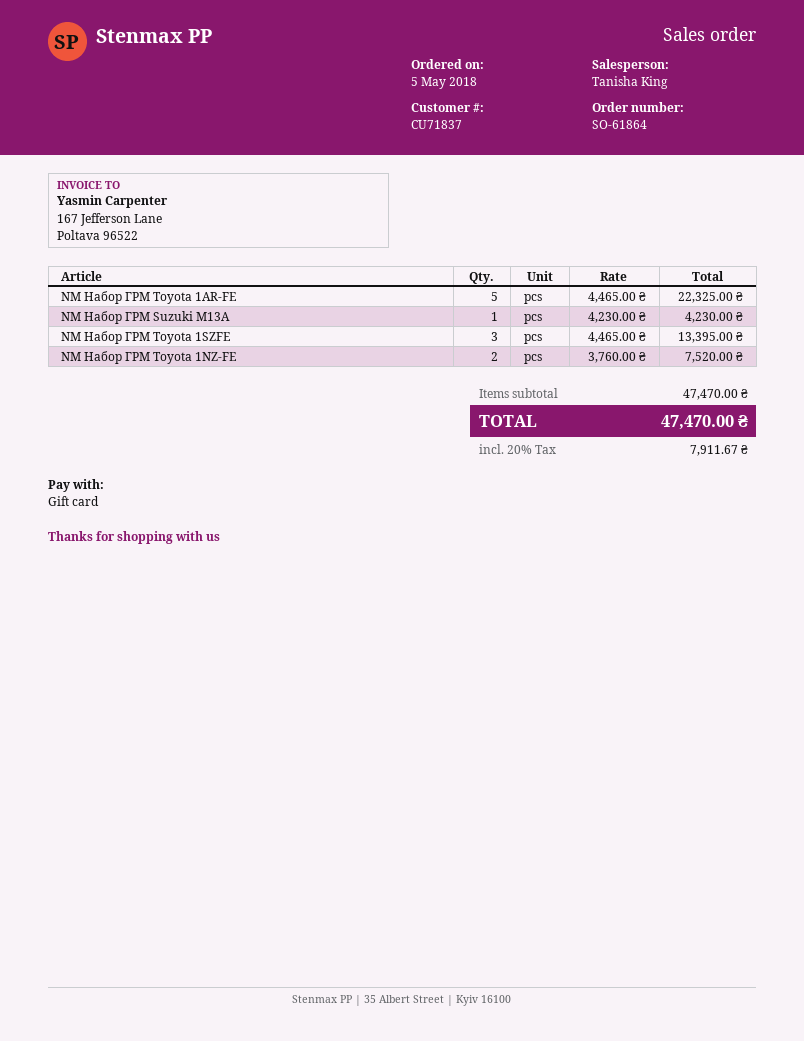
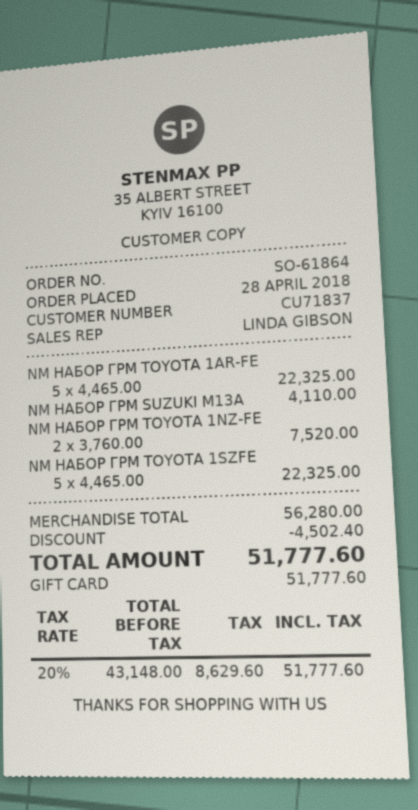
order date: 2018-05-05 -> 2018-04-28
sales rep: Tanisha King -> LINDA GIBSON
NM Набор ГРМ Suzuki M13A: 1 x 4230.00 = 4230.00 -> 1 x 4110.00 = 4110.00
NM Набор ГРМ Toyota 1SZFE: 3 x 4465.00 = 13395.00 -> 5 x 4465.00 = 22325.00
subtotal: 47470.00 -> 56280.00
discount: none -> 4502.40
tax: 20% = 7911.67 -> 20% = 8629.60
total: 47470.00 -> 51777.60

